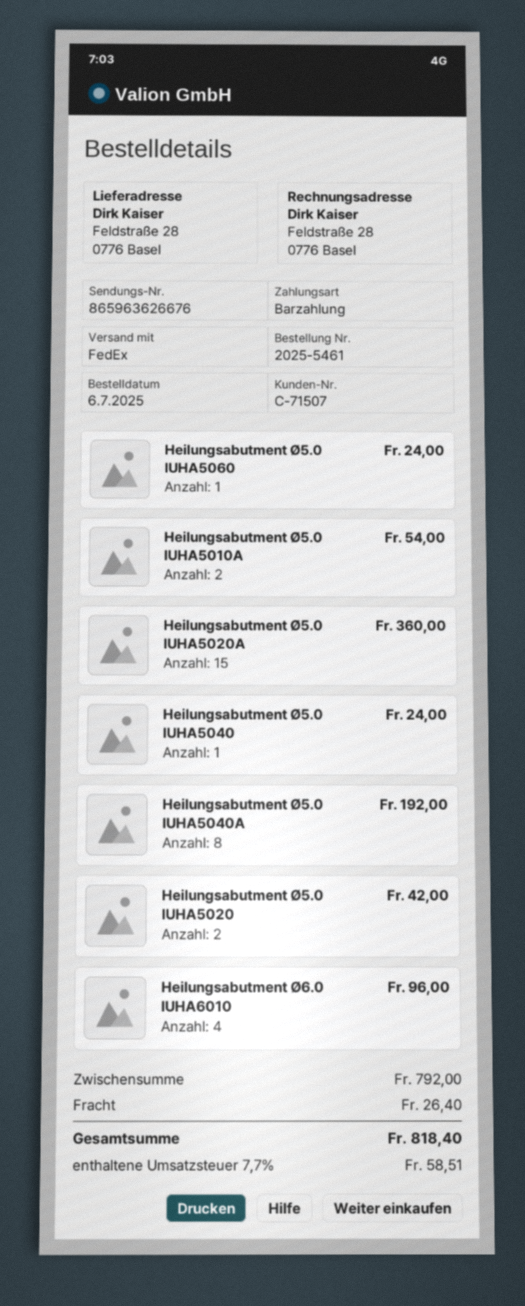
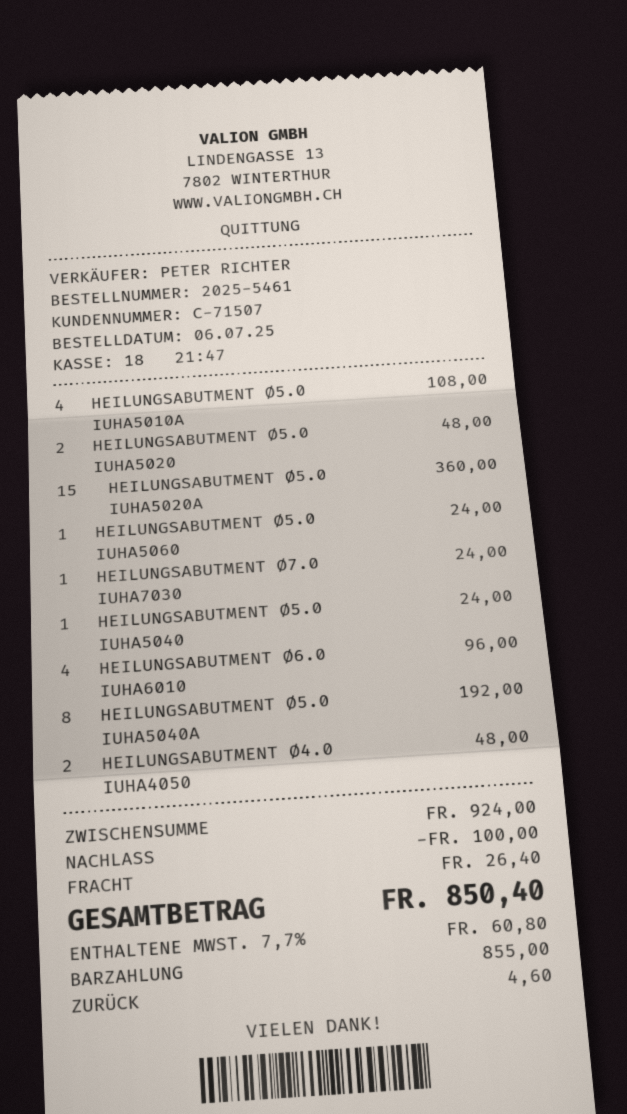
Heilungsabutment Ø5.0 IUHA5010A: 2 for 54.00 -> 4 for 108.00
Heilungsabutment Ø5.0 IUHA5020: 2 for 42.00 -> 2 for 48.00
HEILUNGSABUTMENT Ø7.0 IUHA7030: none -> 1 for 24.00
HEILUNGSABUTMENT Ø4.0 IUHA4050: none -> 2 for 48.00
subtotal: 792.00 -> 924.00
discount: none -> 100.00
tax: 7.7% = 58.51 -> 7.7% = 60.80
total: 818.40 -> 850.40

